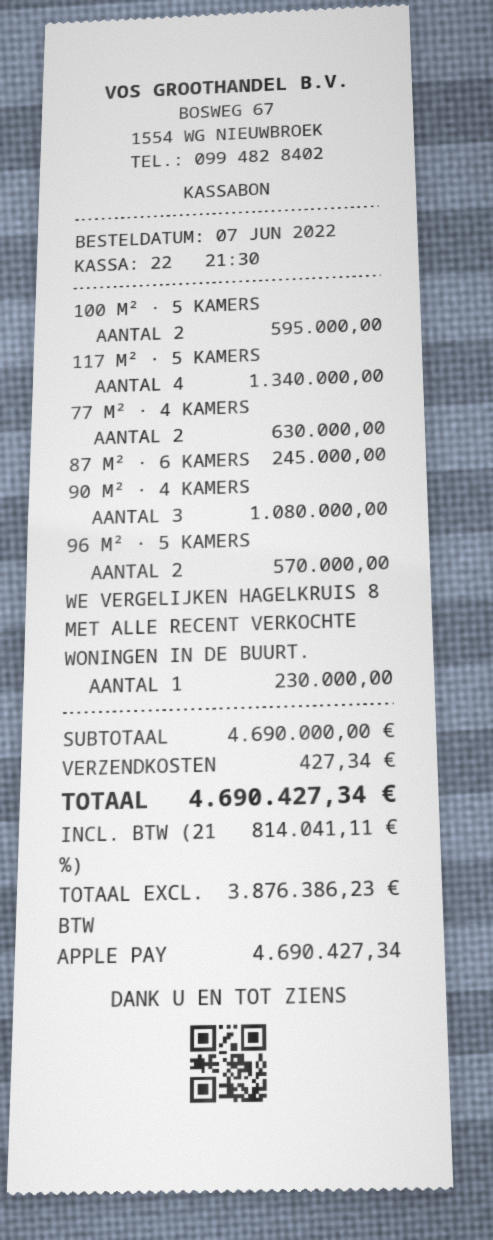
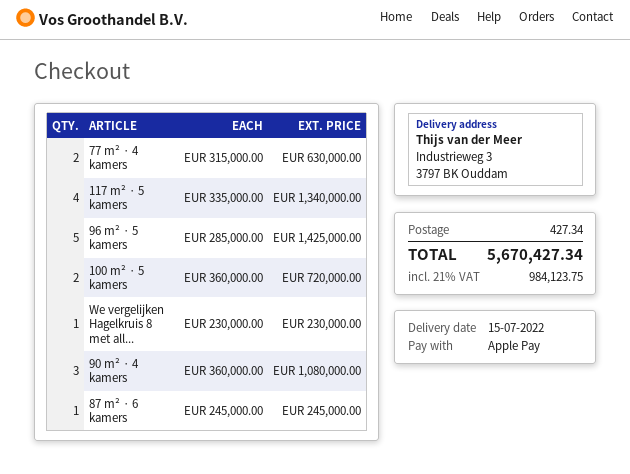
100 M² · 5 KAMERS: 2 for 595000.00 -> 2 for 720000.00
96 M² · 5 KAMERS: 2 for 570000.00 -> 5 for 1425000.00
tax: 21% = 814041.11 -> 21% = 984123.75
total: 4690427.34 -> 5670427.34

